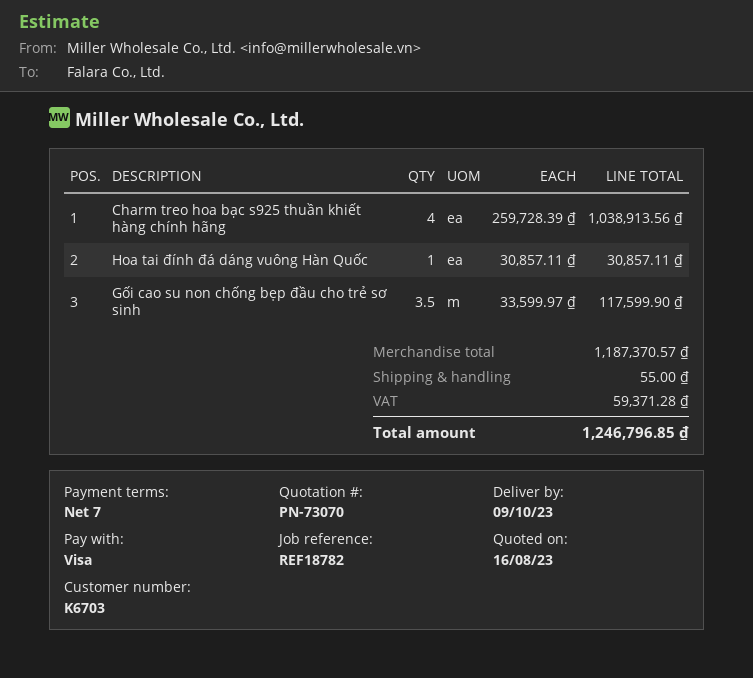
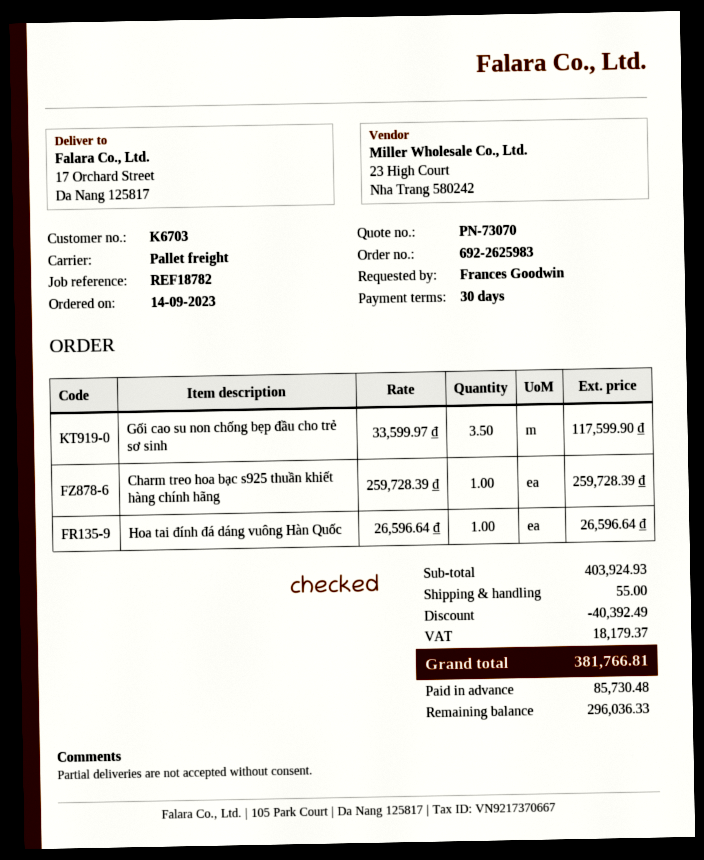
payment terms: 7 days -> 30 days
Charm treo hoa bạc s925 thuần khiết hàng chính hãng: 4 x 259728.39 = 1038913.56 -> 1 x 259728.39 = 259728.39
Hoa tai đính đá dáng vuông Hàn Quốc: 1 x 30857.11 = 30857.11 -> 1 x 26596.64 = 26596.64
subtotal: 1187370.57 -> 403924.93
discount: none -> 40392.49
tax: 59371.28 -> 18179.37
total: 1246796.85 -> 381766.81

